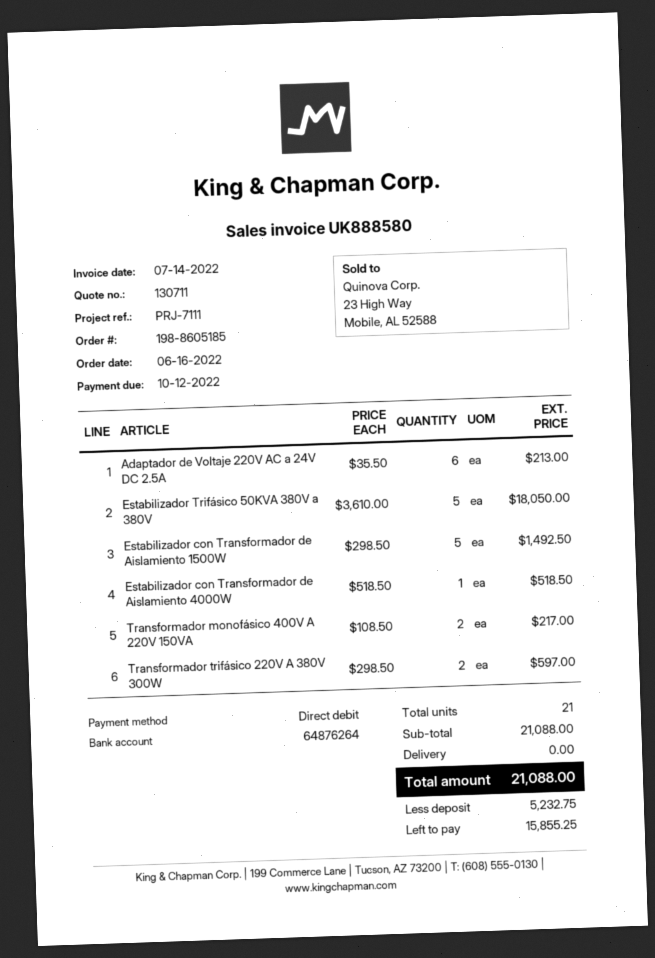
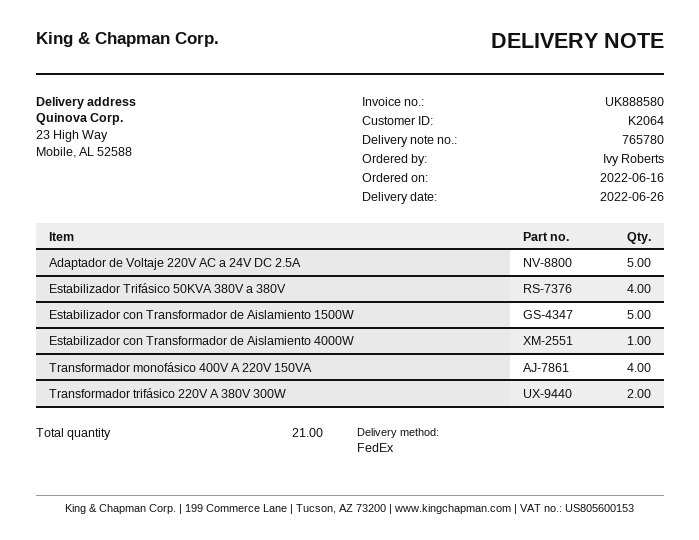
Adaptador de Voltaje 220V AC a 24V DC 2.5A: 6 -> 5
Estabilizador Trifásico 50KVA 380V a 380V: 5 -> 4
Transformador monofásico 400V A 220V 150VA: 2 -> 4

